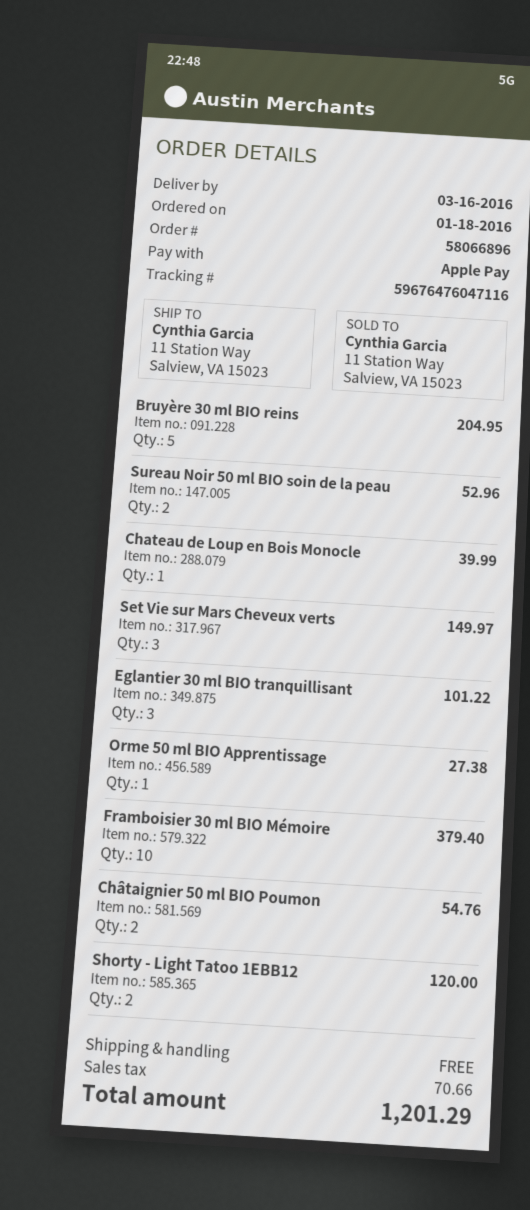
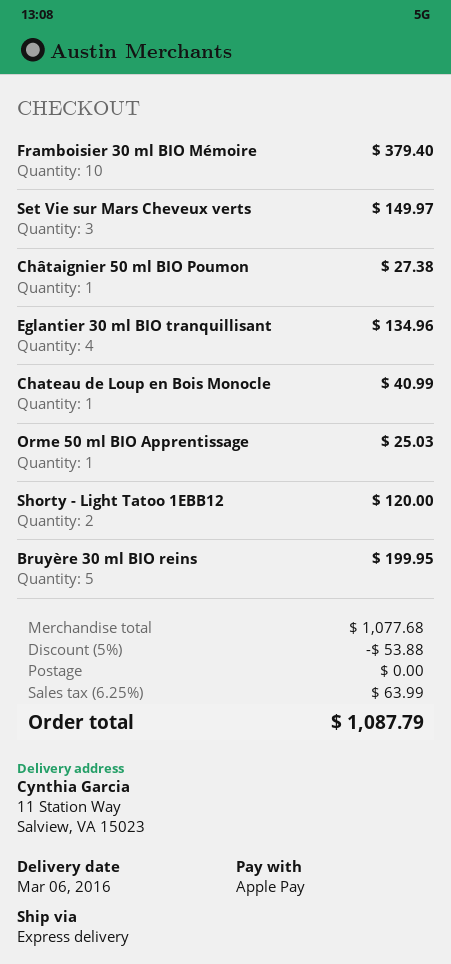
delivery date: 2016-03-16 -> 2016-03-06
Bruyère 30 ml BIO reins: 5 for 204.95 -> 5 for 199.95
Sureau Noir 50 ml BIO soin de la peau: 2 for 52.96 -> none
Chateau de Loup en Bois Monocle: 1 for 39.99 -> 1 for 40.99
Eglantier 30 ml BIO tranquillisant: 3 for 101.22 -> 4 for 134.96
Orme 50 ml BIO Apprentissage: 1 for 27.38 -> 1 for 25.03
Châtaignier 50 ml BIO Poumon: 2 for 54.76 -> 1 for 27.38
discount: none -> 5% = 53.88
tax: 70.66 -> 63.99
total: 1201.29 -> 1087.79

